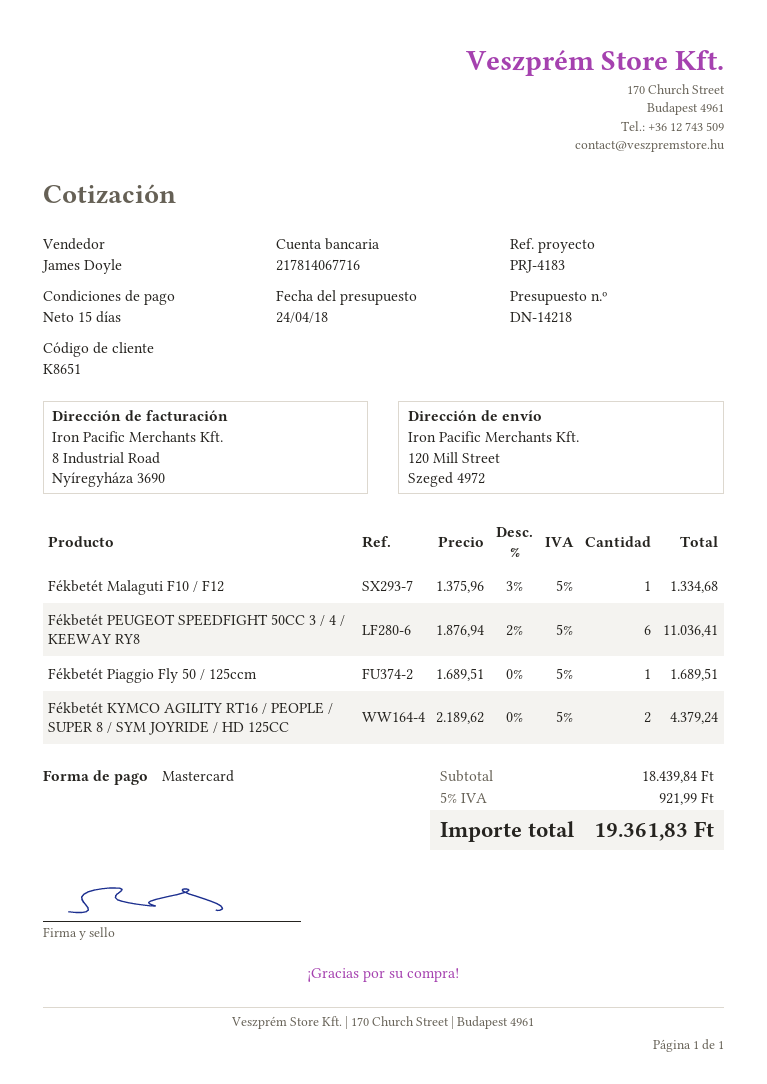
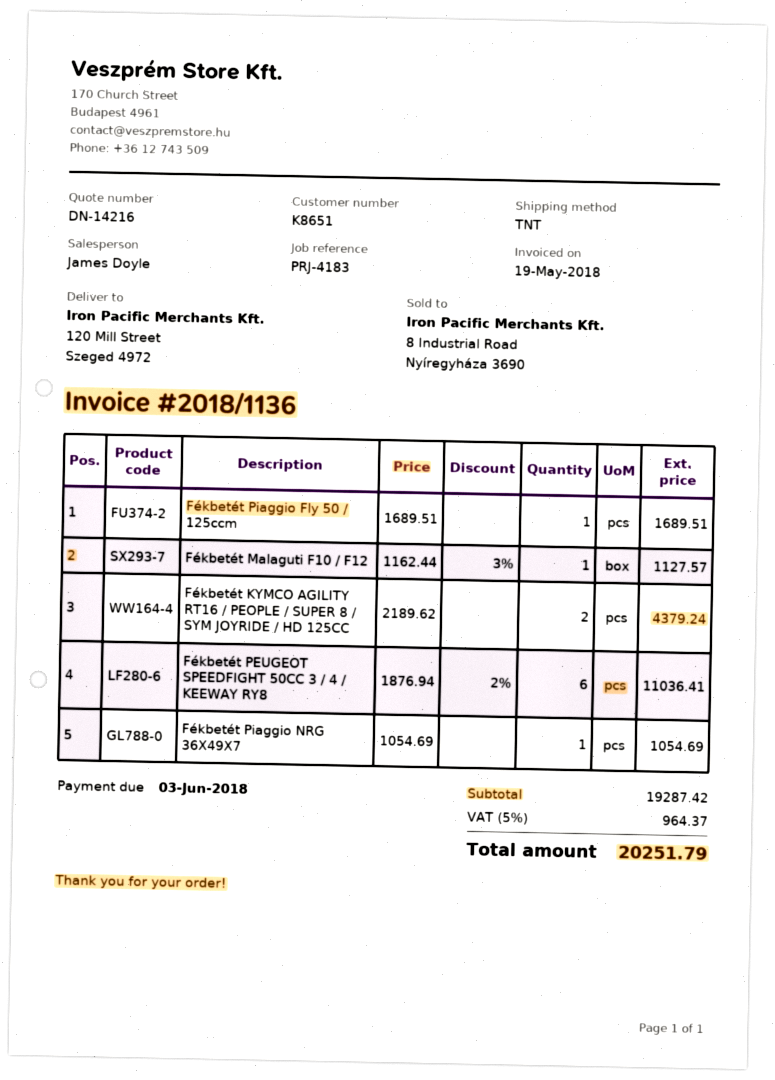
quote number: DN-14218 -> DN-14216
Fékbetét Malaguti F10 / F12: 1 x 1375.96 - 3% = 1334.68 -> 1 x 1162.44 - 3% = 1127.57
Fékbetét Piaggio NRG 36X49X7: none -> 1 x 1054.69 = 1054.69
subtotal: 18439.84 -> 19287.42
tax: 5% = 921.99 -> 5% = 964.37
total: 19361.83 -> 20251.79

